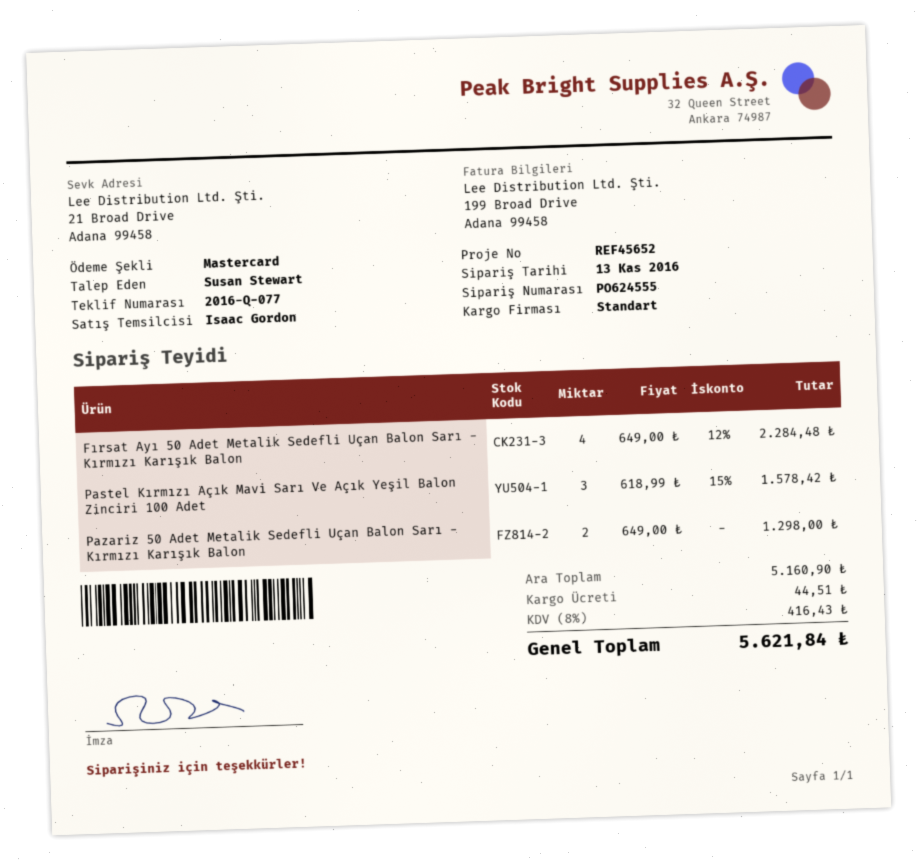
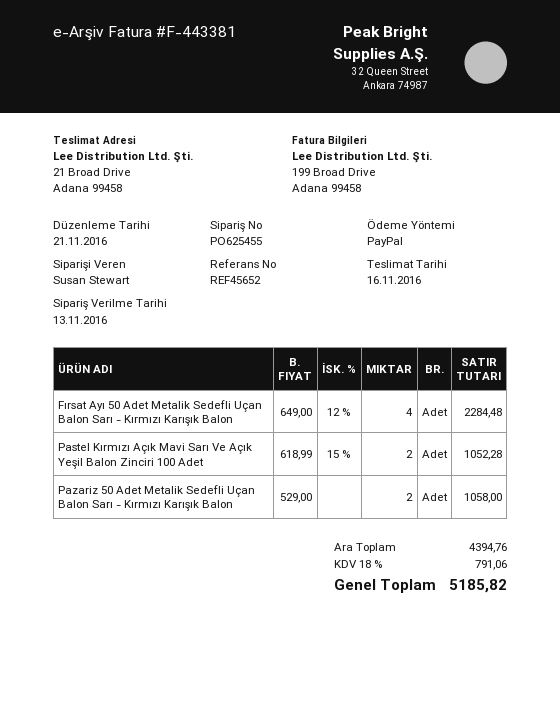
order number: PO624555 -> PO625455
payment method: Mastercard -> PayPal
Pastel Kırmızı Açık Mavi Sarı Ve Açık Yeşil Balon Zinciri 100 Adet: 3 x 618.99 - 15% = 1578.42 -> 2 x 618.99 - 15% = 1052.28
Pazariz 50 Adet Metalik Sedefli Uçan Balon Sarı - Kırmızı Karışık Balon: 2 x 649.00 = 1298.00 -> 2 x 529.00 = 1058.00
subtotal: 5160.90 -> 4394.76
shipping: 44.51 -> none
tax: 8% = 416.43 -> 18% = 791.06
total: 5621.84 -> 5185.82

